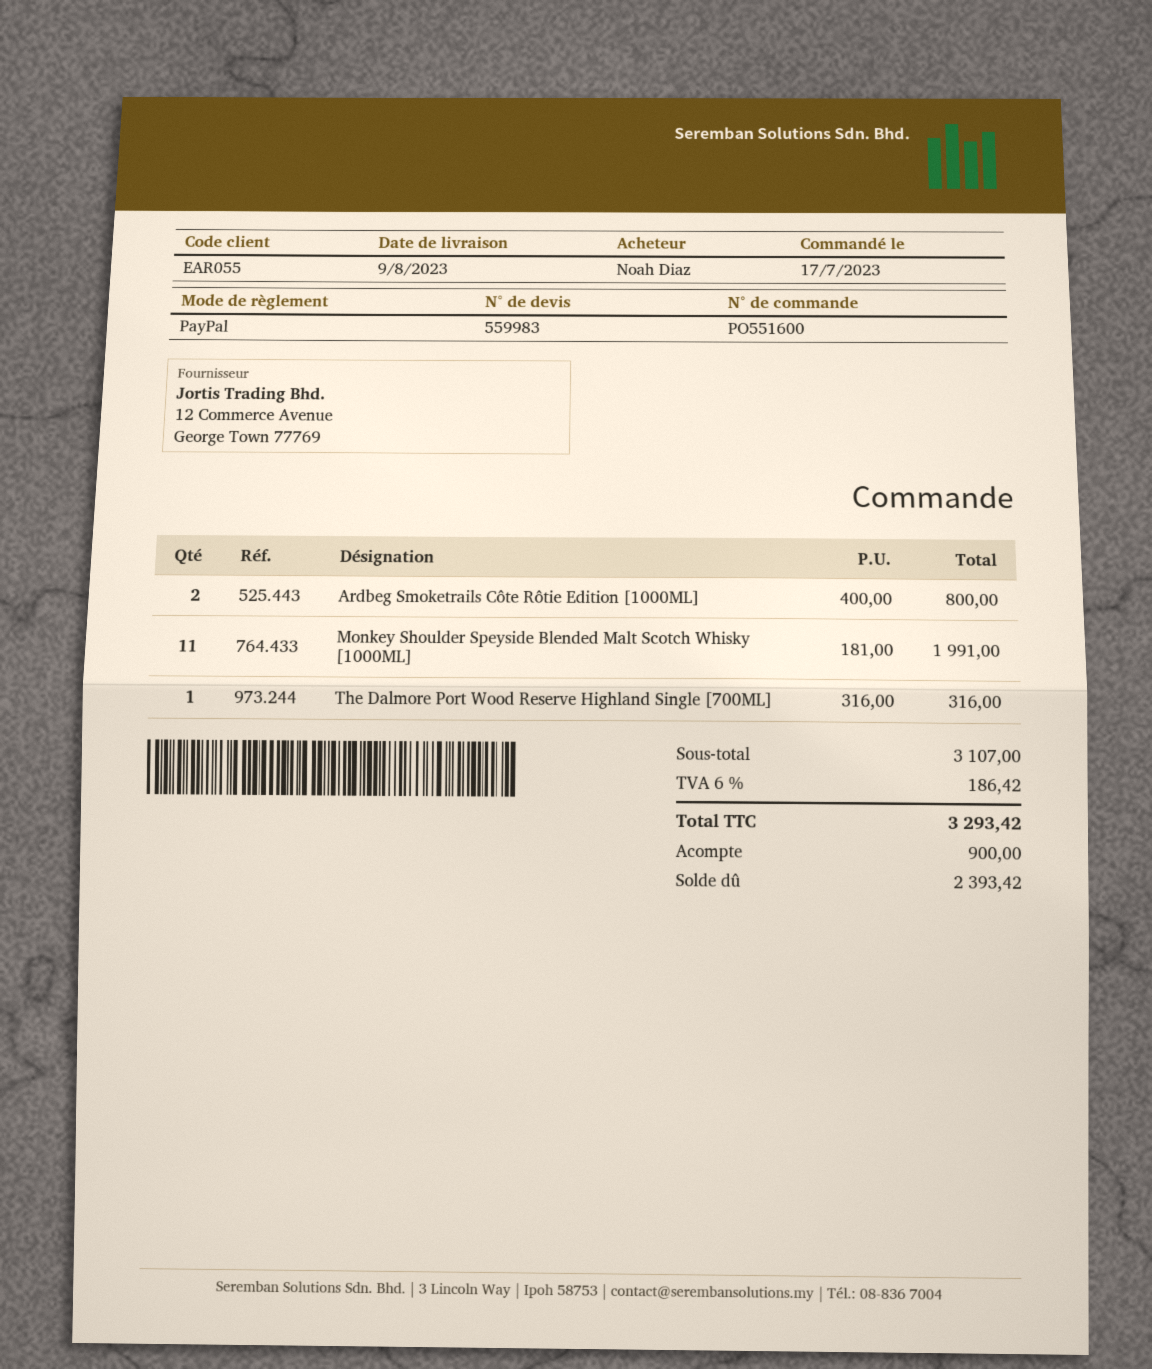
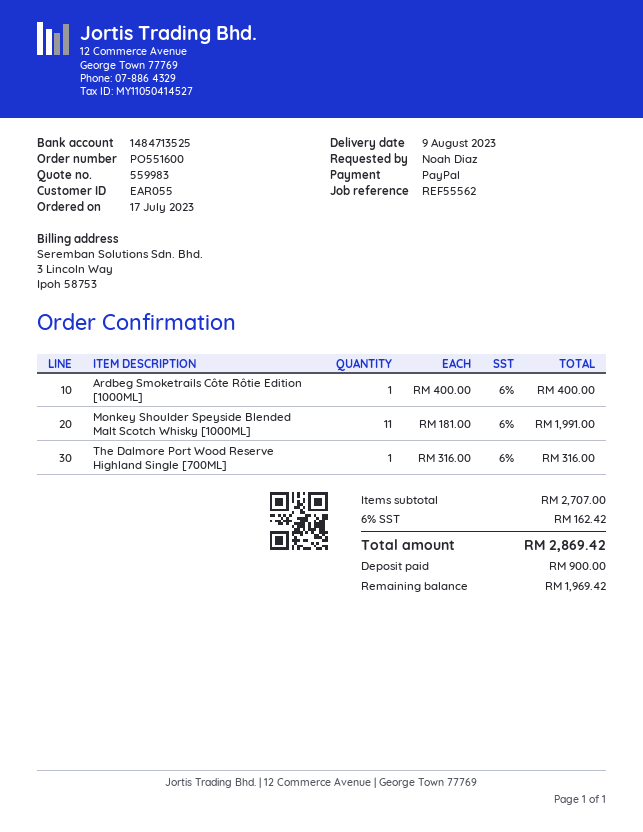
Ardbeg Smoketrails Côte Rôtie Edition [1000ML]: 2 x 400.00 = 800.00 -> 1 x 400.00 = 400.00
subtotal: 3107.00 -> 2707.00
tax: 6% = 186.42 -> 6% = 162.42
total: 3293.42 -> 2869.42
balance: 2393.42 -> 1969.42

